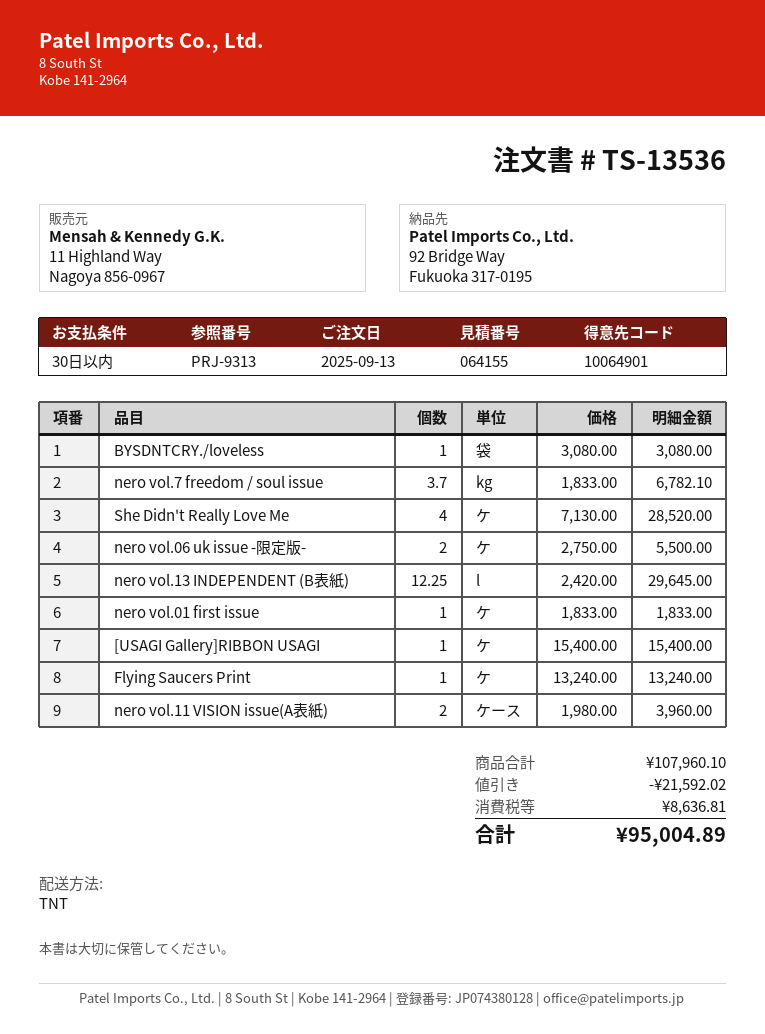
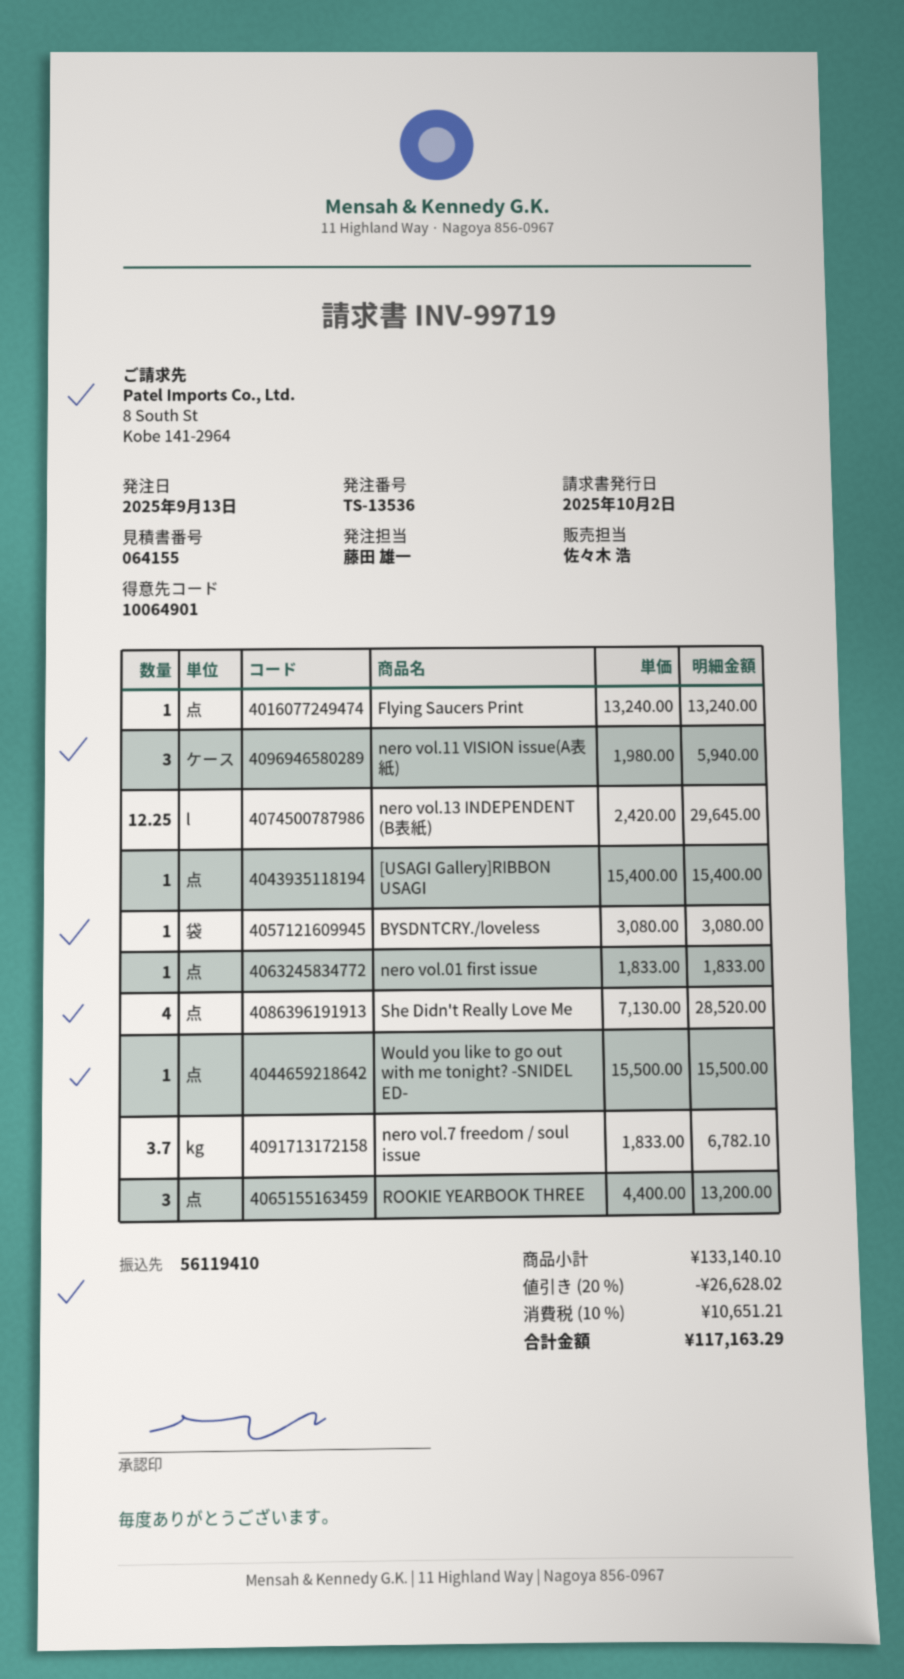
nero vol.06 uk issue -限定版-: 2 x 2750.00 = 5500.00 -> none
nero vol.11 VISION issue(A表紙): 2 x 1980.00 = 3960.00 -> 3 x 1980.00 = 5940.00
Would you like to go out with me tonight? -SNIDEL ED-: none -> 1 x 15500.00 = 15500.00
ROOKIE YEARBOOK THREE: none -> 3 x 4400.00 = 13200.00
subtotal: 107960.10 -> 133140.10
discount: 21592.02 -> 26628.02
tax: 8636.81 -> 10651.21
total: 95004.89 -> 117163.29

